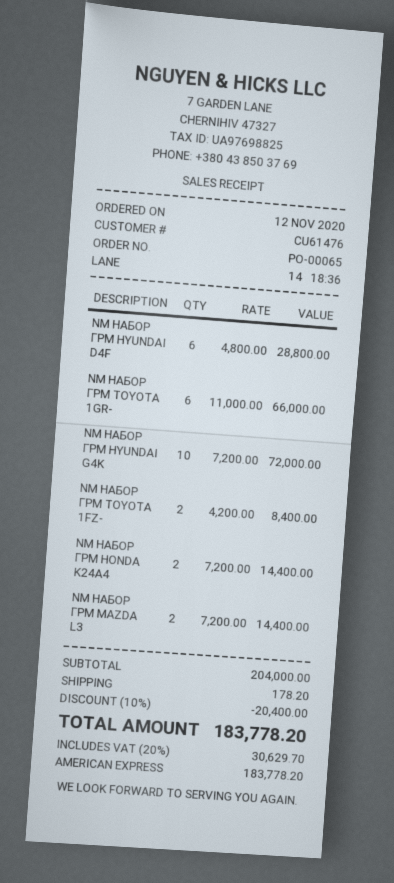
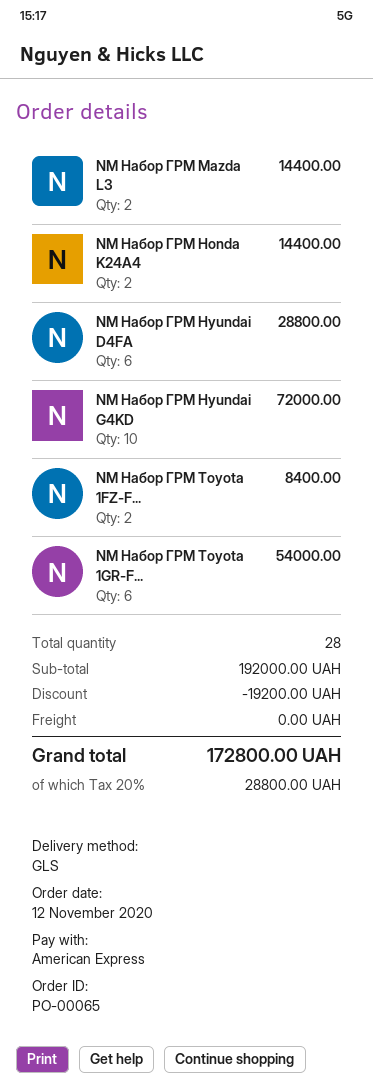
NM НАБОР ГРМ TOYOTA 1GR-: 6 for 66000.00 -> 6 for 54000.00
subtotal: 204000.00 -> 192000.00
discount: 20400.00 -> 19200.00
shipping: 178.20 -> 0.00
tax: 20% = 30629.70 -> 20% = 28800.00
total: 183778.20 -> 172800.00

